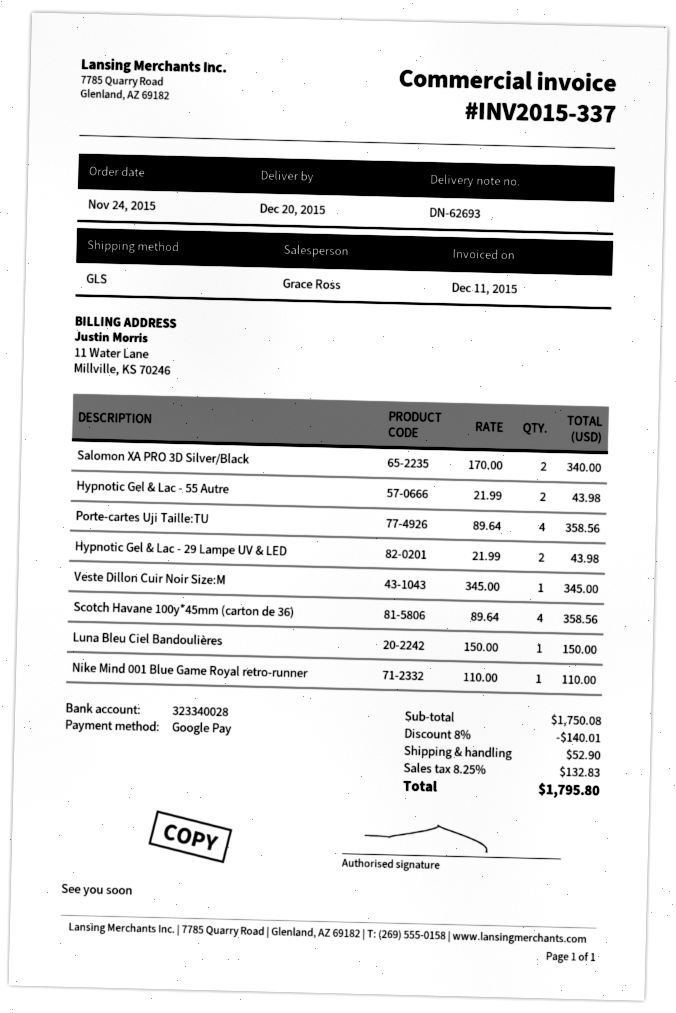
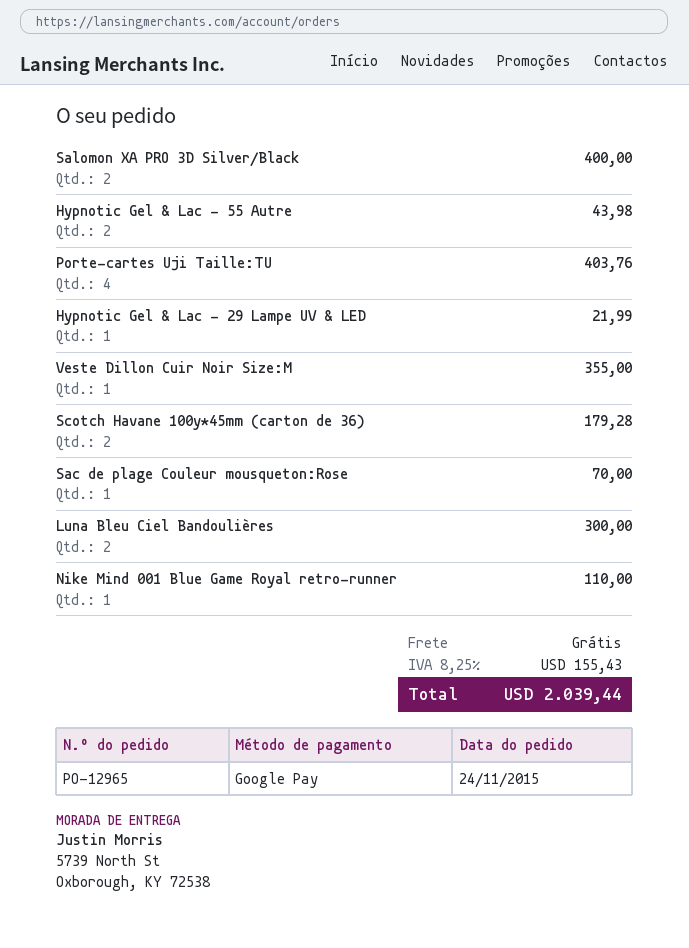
Salomon XA PRO 3D Silver/Black: 2 for 340.00 -> 2 for 400.00
Porte-cartes Uji Taille:TU: 4 for 358.56 -> 4 for 403.76
Hypnotic Gel & Lac - 29 Lampe UV & LED: 2 for 43.98 -> 1 for 21.99
Veste Dillon Cuir Noir Size:M: 1 for 345.00 -> 1 for 355.00
Scotch Havane 100y*45mm (carton de 36): 4 for 358.56 -> 2 for 179.28
Luna Bleu Ciel Bandoulières: 1 for 150.00 -> 2 for 300.00
Sac de plage Couleur mousqueton:Rose: none -> 1 for 70.00
discount: 8% = 140.01 -> none
shipping: 52.90 -> 0.00
tax: 8.25% = 132.83 -> 8.25% = 155.43
total: 1795.80 -> 2039.44

